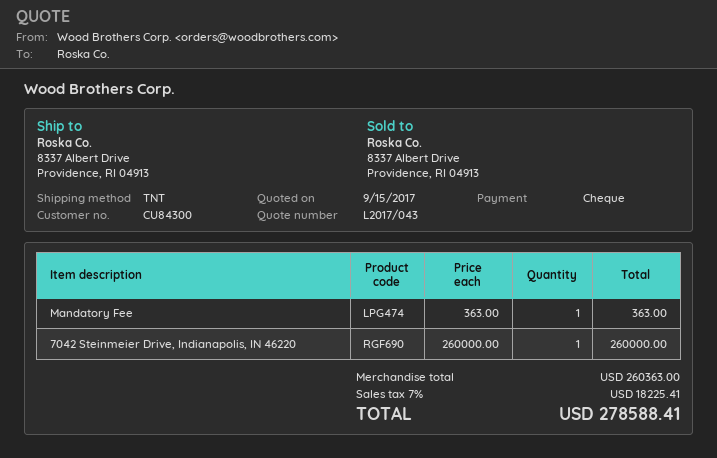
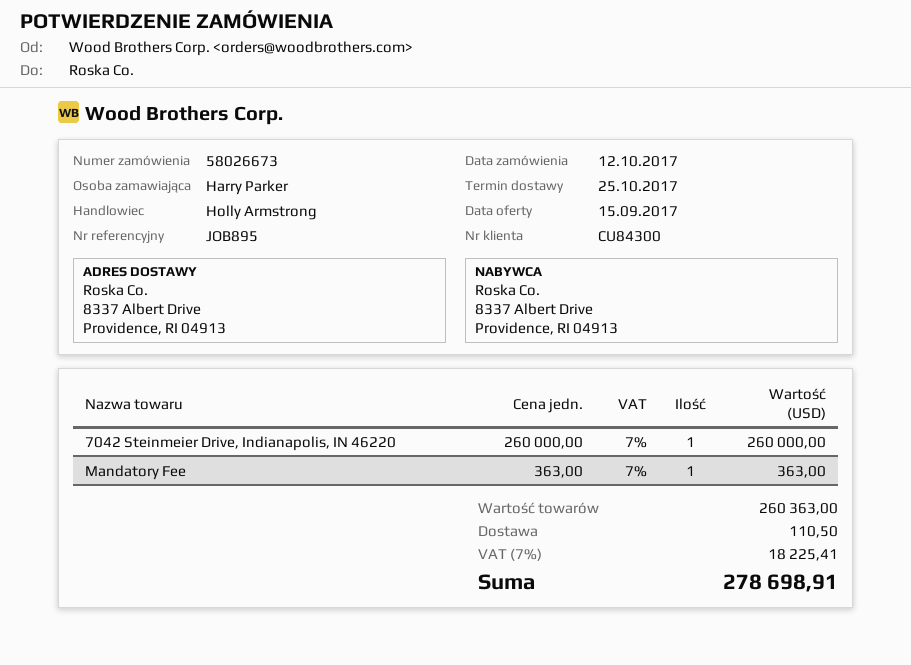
shipping: none -> 110.50
total: 278588.41 -> 278698.91

